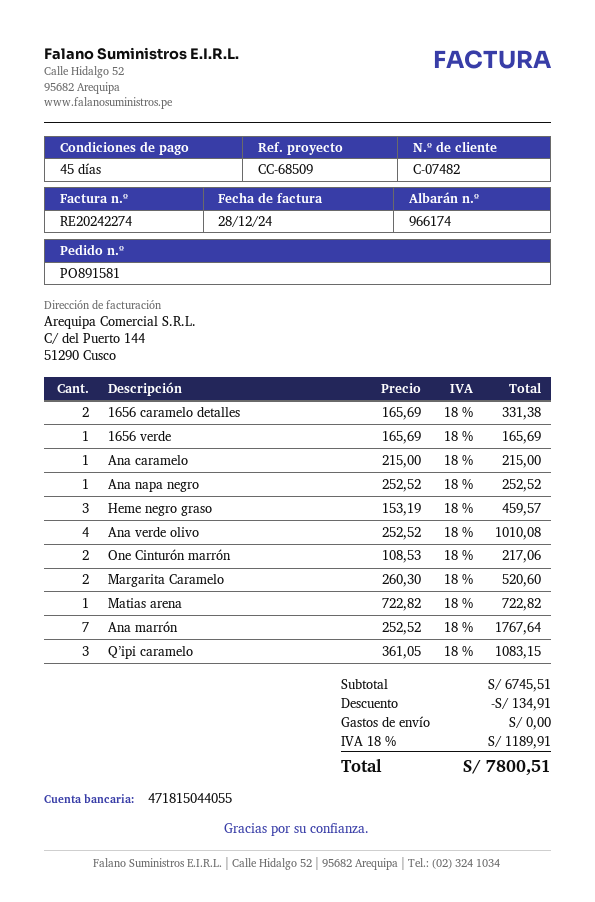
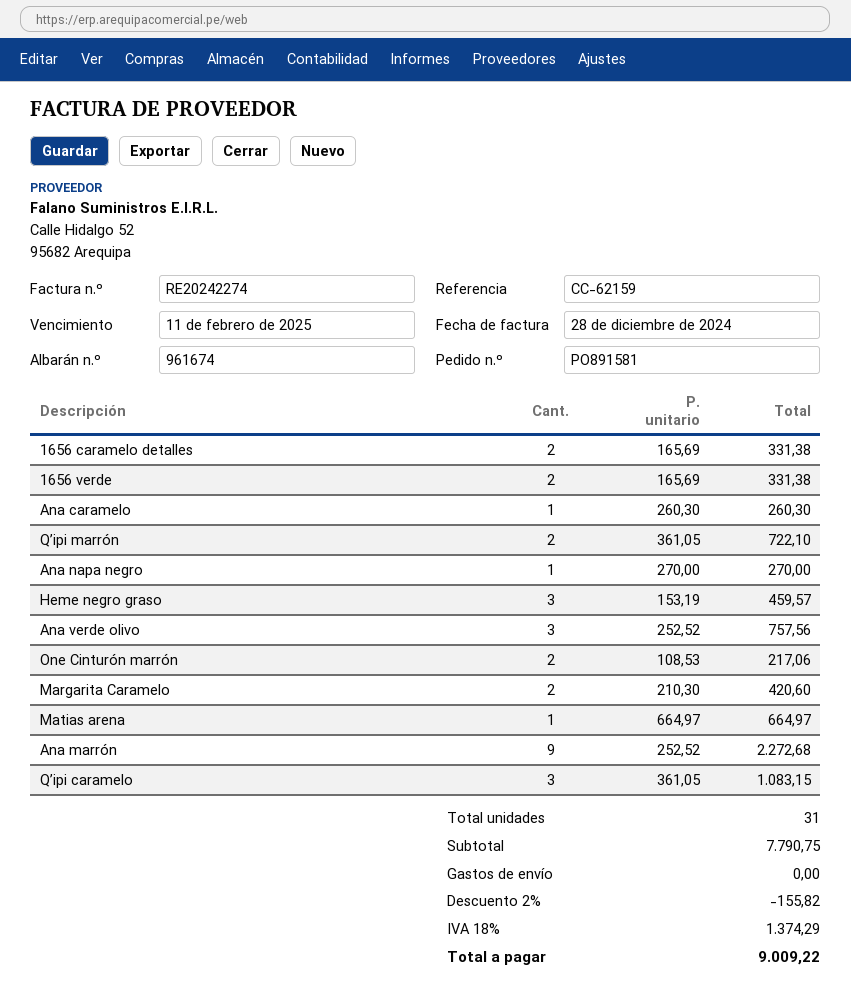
delivery note number: 966174 -> 961674
reference: CC-68509 -> CC-62159
1656 verde: 1 x 165.69 = 165.69 -> 2 x 165.69 = 331.38
Ana caramelo: 1 x 215.00 = 215.00 -> 1 x 260.30 = 260.30
Ana napa negro: 1 x 252.52 = 252.52 -> 1 x 270.00 = 270.00
Ana verde olivo: 4 x 252.52 = 1010.08 -> 3 x 252.52 = 757.56
Margarita Caramelo: 2 x 260.30 = 520.60 -> 2 x 210.30 = 420.60
Matias arena: 1 x 722.82 = 722.82 -> 1 x 664.97 = 664.97
Ana marrón: 7 x 252.52 = 1767.64 -> 9 x 252.52 = 2272.68
Q’ipi marrón: none -> 2 x 361.05 = 722.10
subtotal: 6745.51 -> 7790.75
discount: 134.91 -> 155.82
tax: 18% = 1189.91 -> 18% = 1374.29
total: 7800.51 -> 9009.22

